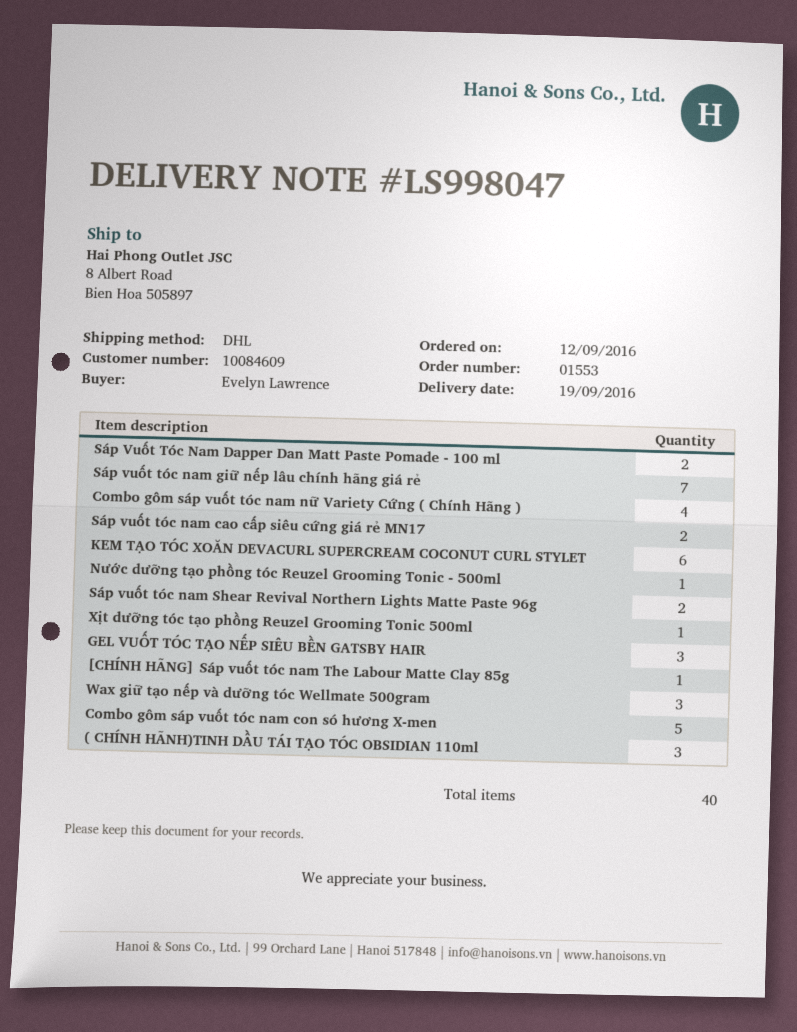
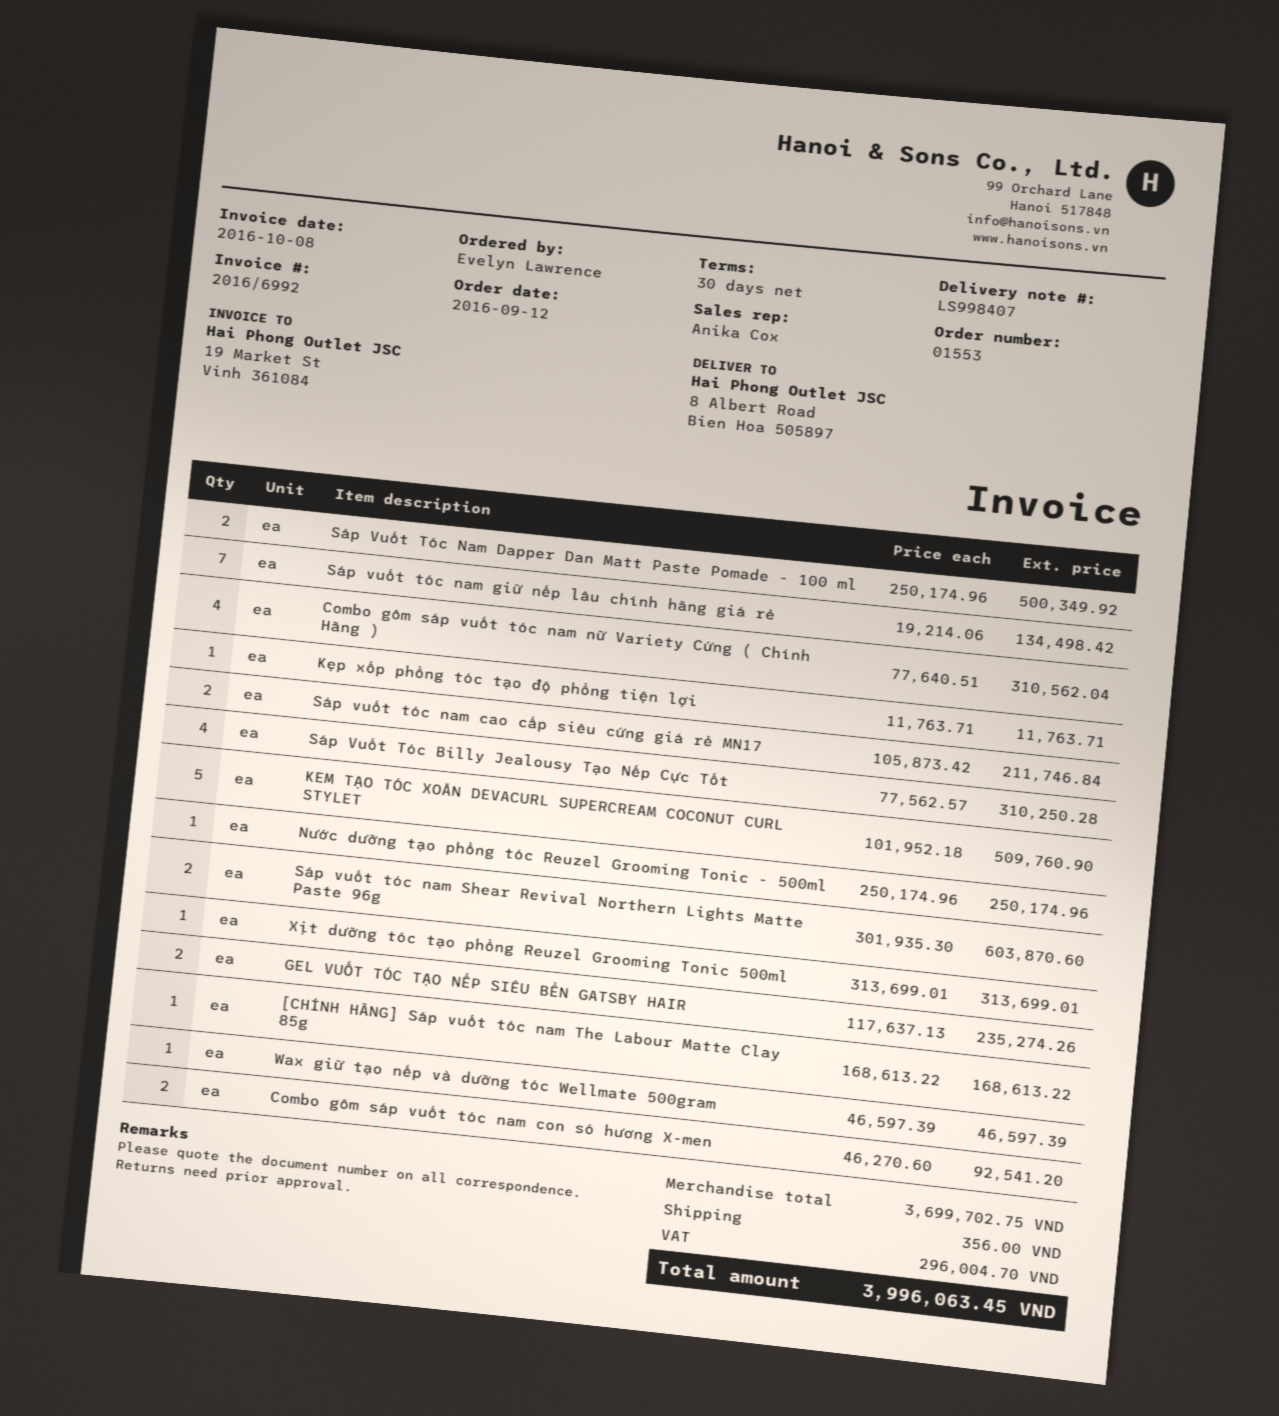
delivery note number: LS998047 -> LS998407
KEM TẠO TÓC XOĂN DEVACURL SUPERCREAM COCONUT CURL STYLET: 6 -> 5
GEL VUỐT TÓC TẠO NẾP SIÊU BỀN GATSBY HAIR: 3 -> 2
Wax giữ tạo nếp và dưỡng tóc Wellmate 500gram: 3 -> 1
Combo gôm sáp vuốt tóc nam con só hương X-men: 5 -> 2
( CHÍNH HÃNH)TINH DẦU TÁI TẠO TÓC OBSIDIAN 110ml: 3 -> none
Kẹp xốp phồng tóc tạo độ phồng tiện lợi: none -> 1
Sáp Vuốt Tóc Billy Jealousy Tạo Nếp Cực Tốt: none -> 4

